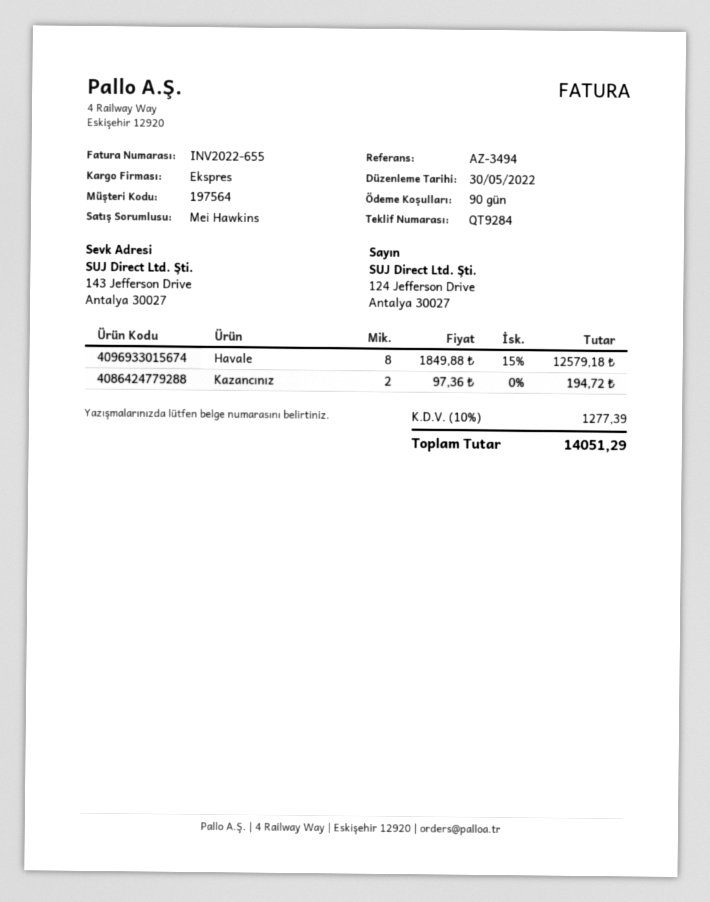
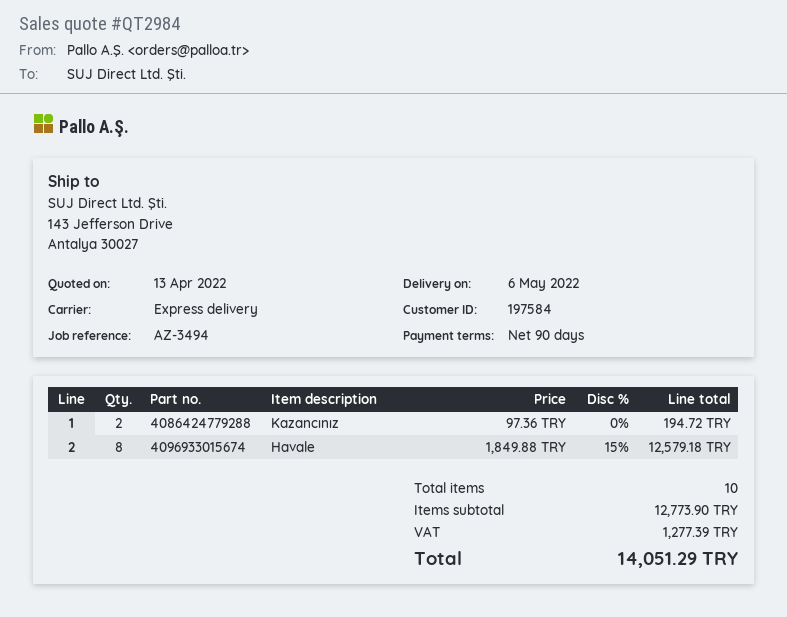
quote number: QT9284 -> QT2984
customer number: 197564 -> 197584

